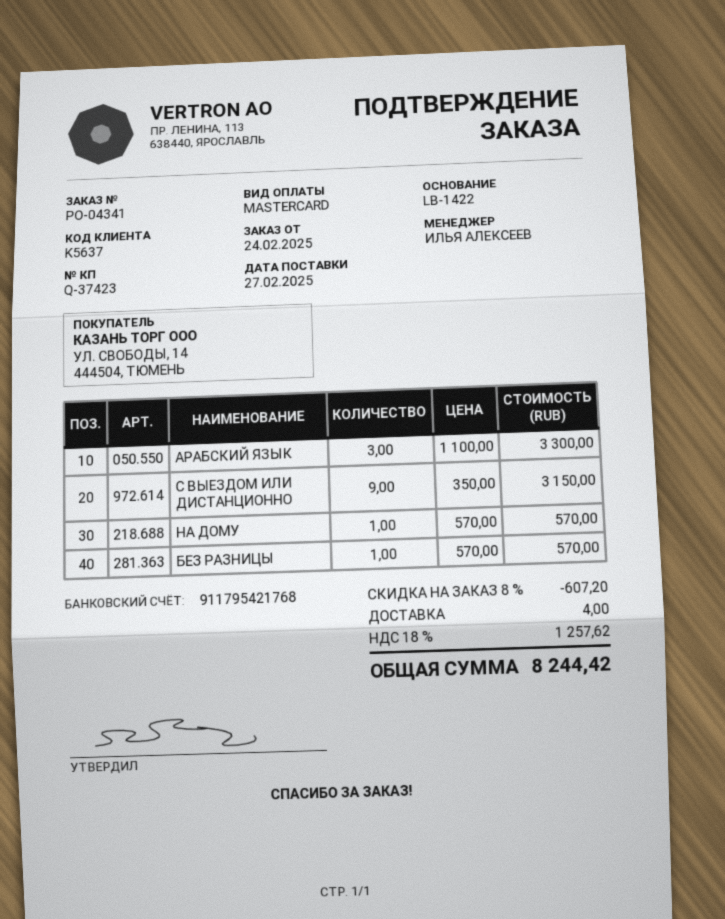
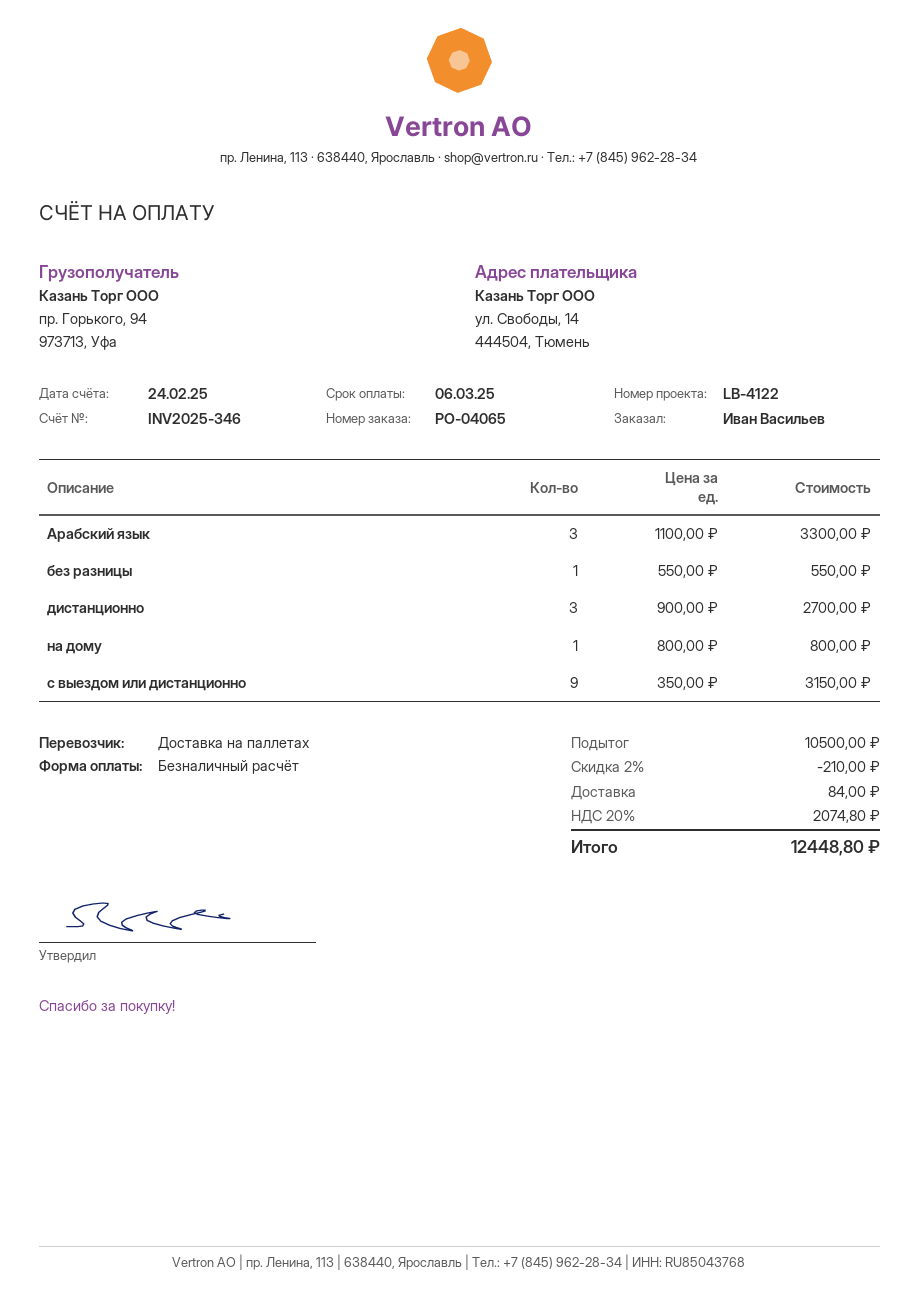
order number: PO-04341 -> PO-04065
reference: LB-1422 -> LB-4122
payment method: Mastercard -> bank transfer
НА ДОМУ: 1 x 570.00 = 570.00 -> 1 x 800.00 = 800.00
БЕЗ РАЗНИЦЫ: 1 x 570.00 = 570.00 -> 1 x 550.00 = 550.00
дистанционно: none -> 3 x 900.00 = 2700.00
discount: 8% = 607.20 -> 2% = 210.00
shipping: 4.00 -> 84.00
tax: 18% = 1257.62 -> 20% = 2074.80
total: 8244.42 -> 12448.80

